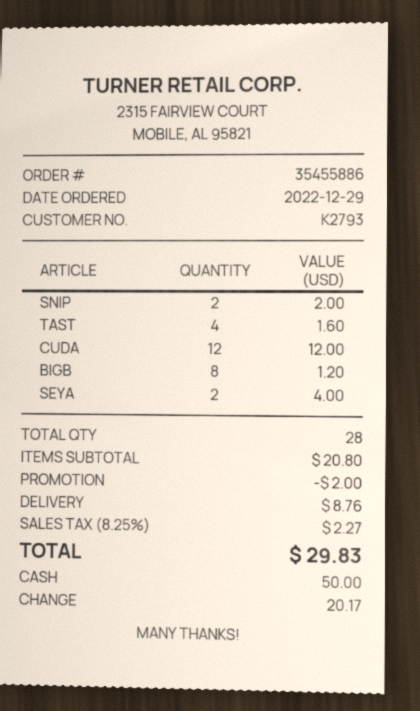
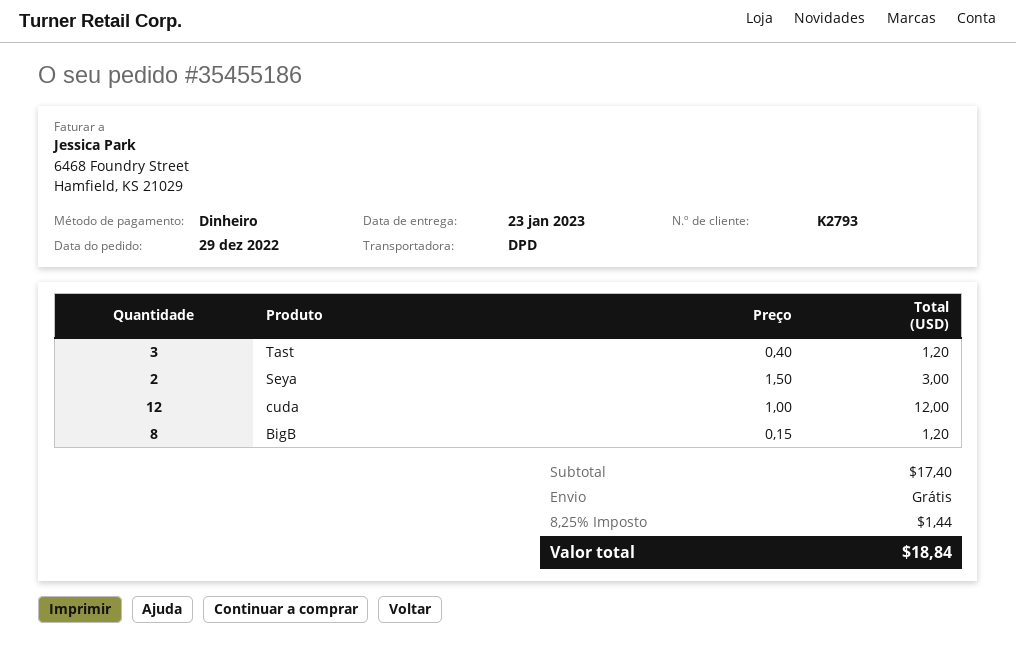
order number: 35455886 -> 35455186
SNIP: 2 for 2.00 -> none
TAST: 4 for 1.60 -> 3 for 1.20
SEYA: 2 for 4.00 -> 2 for 3.00
subtotal: 20.80 -> 17.40
discount: 2.00 -> none
shipping: 8.76 -> 0.00
tax: 8.25% = 2.27 -> 8.25% = 1.44
total: 29.83 -> 18.84

